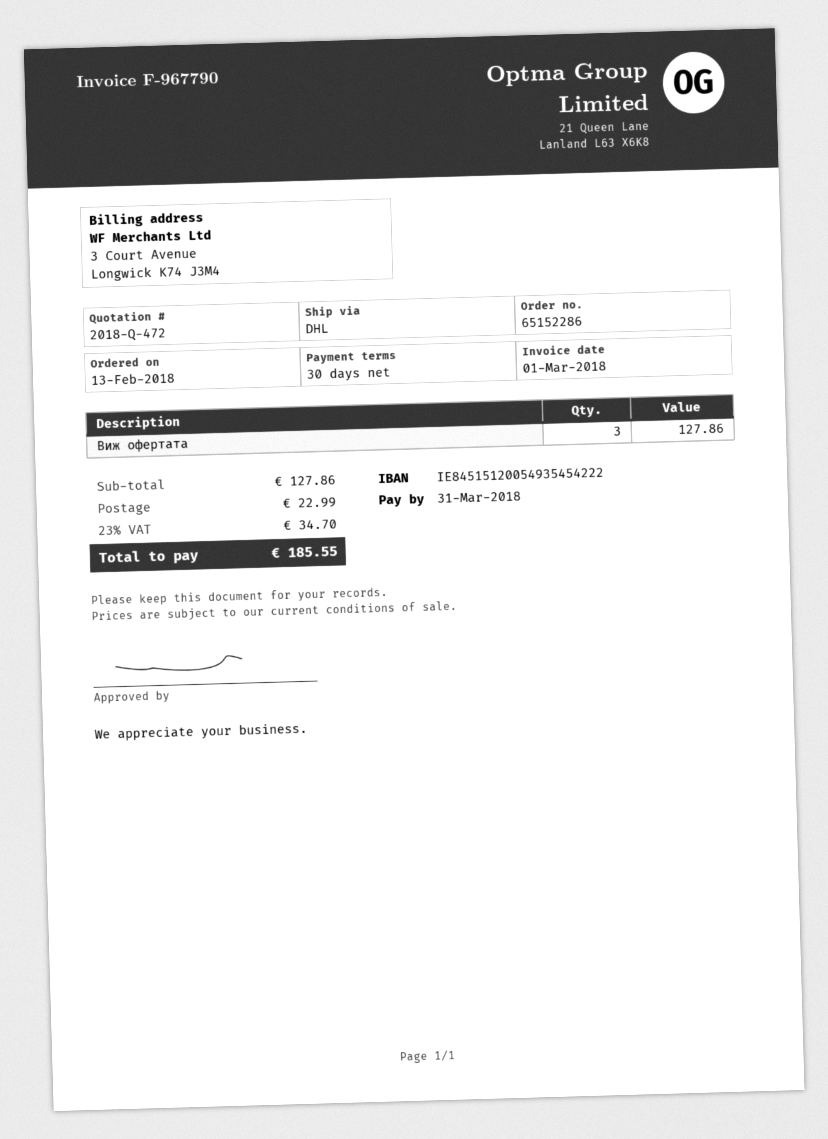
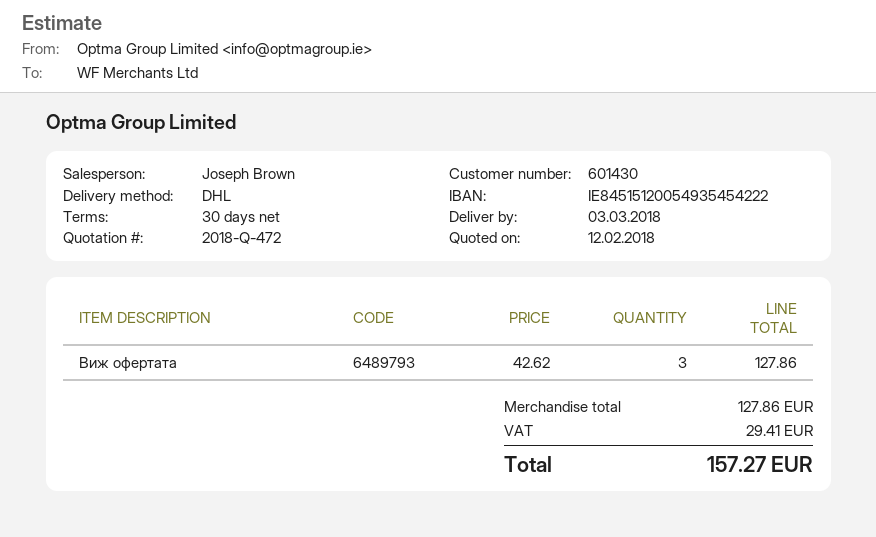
shipping: 22.99 -> none
tax: 34.70 -> 29.41
total: 185.55 -> 157.27

